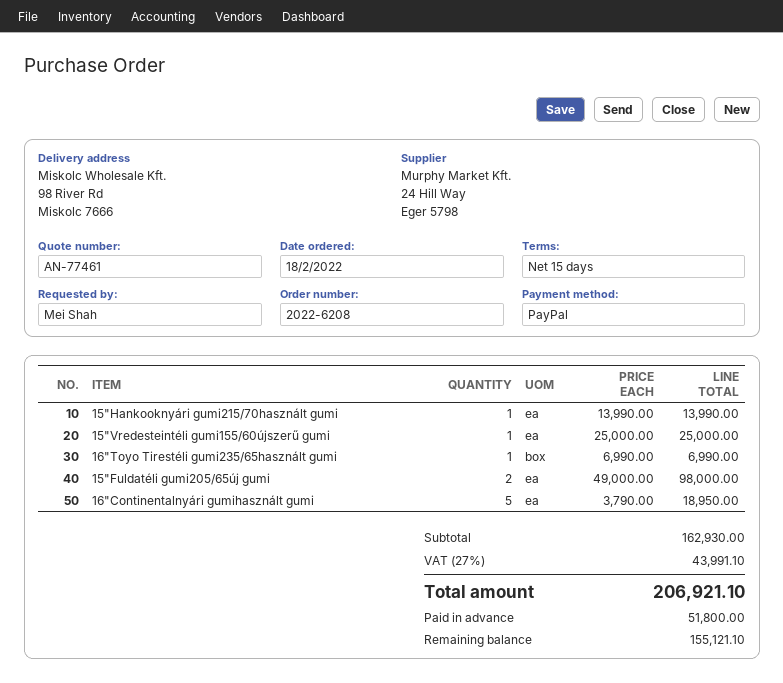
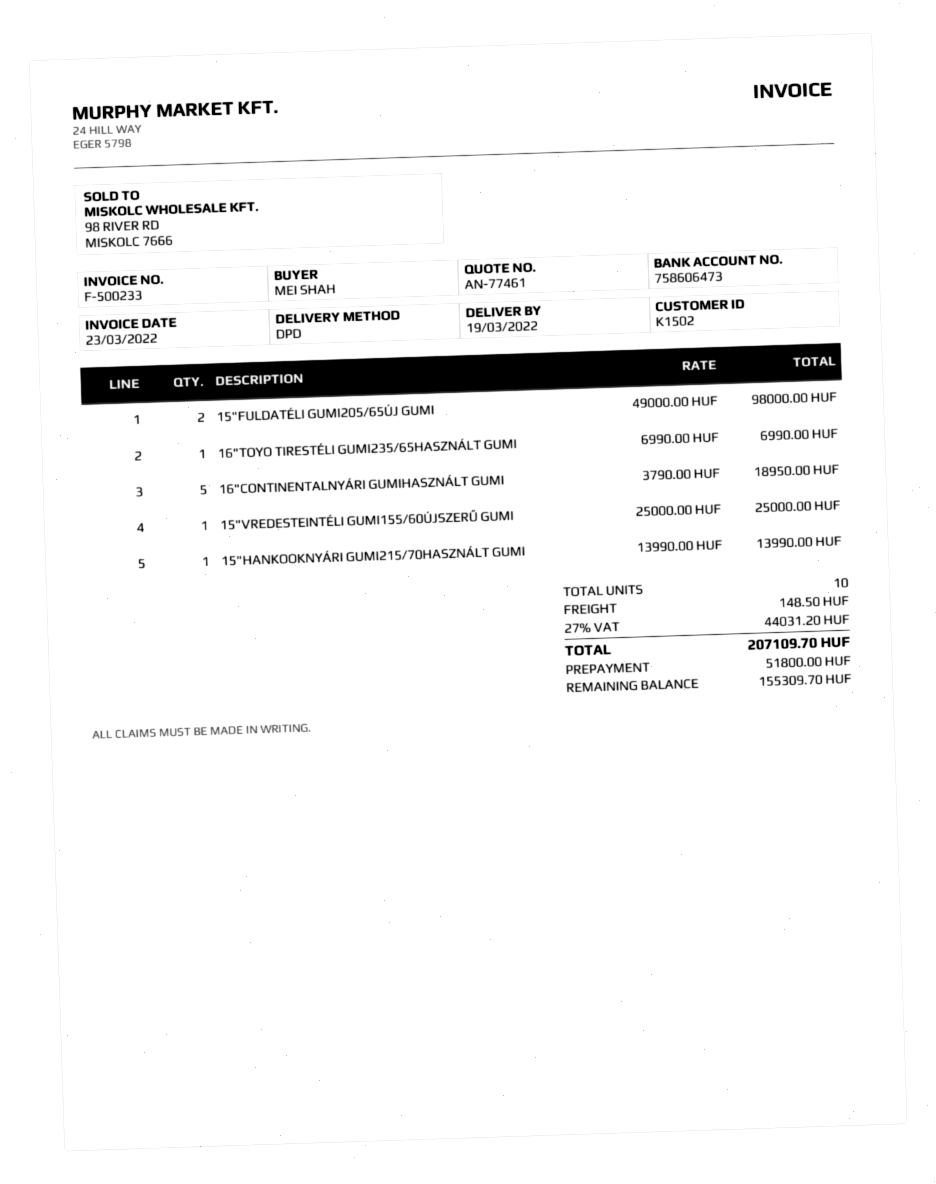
shipping: none -> 148.50
tax: 27% = 43991.10 -> 27% = 44031.20
total: 206921.10 -> 207109.70
balance: 155121.10 -> 155309.70

